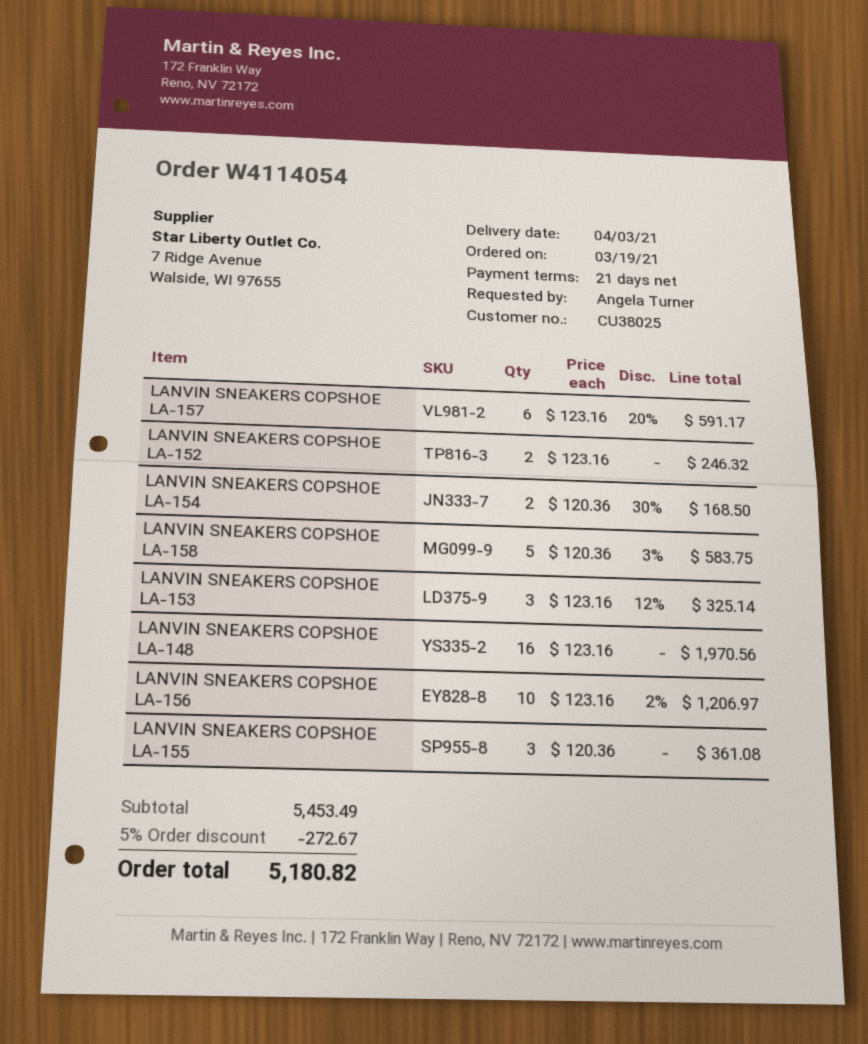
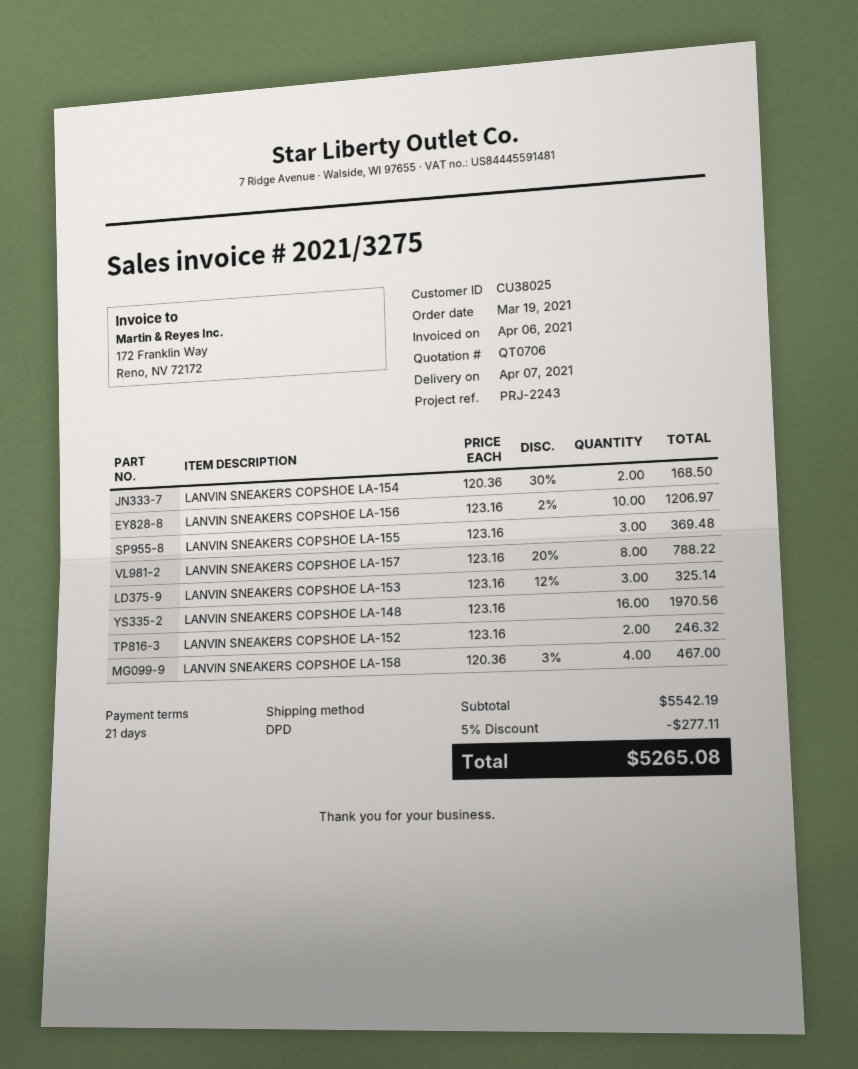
delivery date: 2021-04-03 -> 2021-04-07
LANVIN SNEAKERS COPSHOE LA-157: 6 x 123.16 - 20% = 591.17 -> 8 x 123.16 - 20% = 788.22
LANVIN SNEAKERS COPSHOE LA-158: 5 x 120.36 - 3% = 583.75 -> 4 x 120.36 - 3% = 467.00
LANVIN SNEAKERS COPSHOE LA-155: 3 x 120.36 = 361.08 -> 3 x 123.16 = 369.48
subtotal: 5453.49 -> 5542.19
discount: 5% = 272.67 -> 5% = 277.11
total: 5180.82 -> 5265.08

